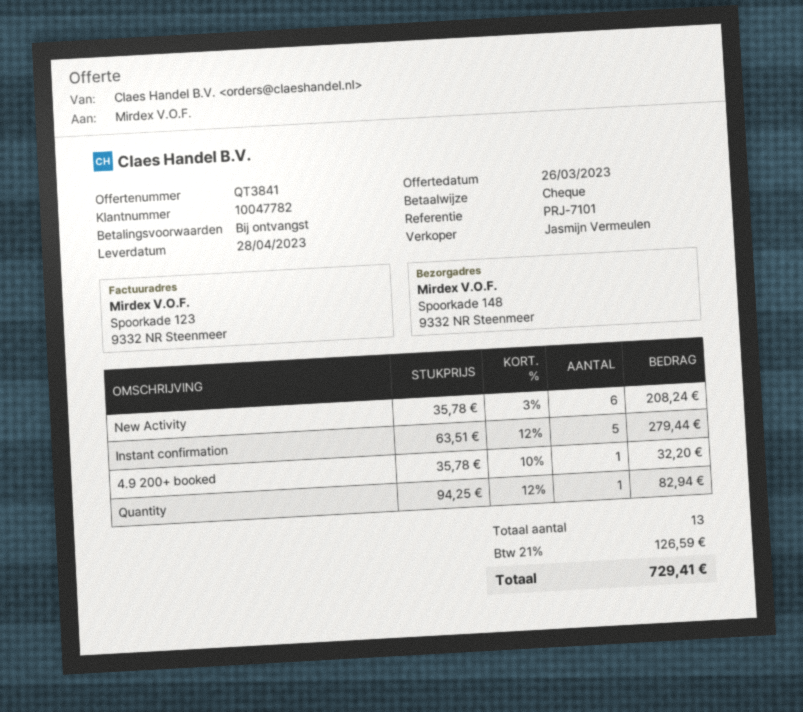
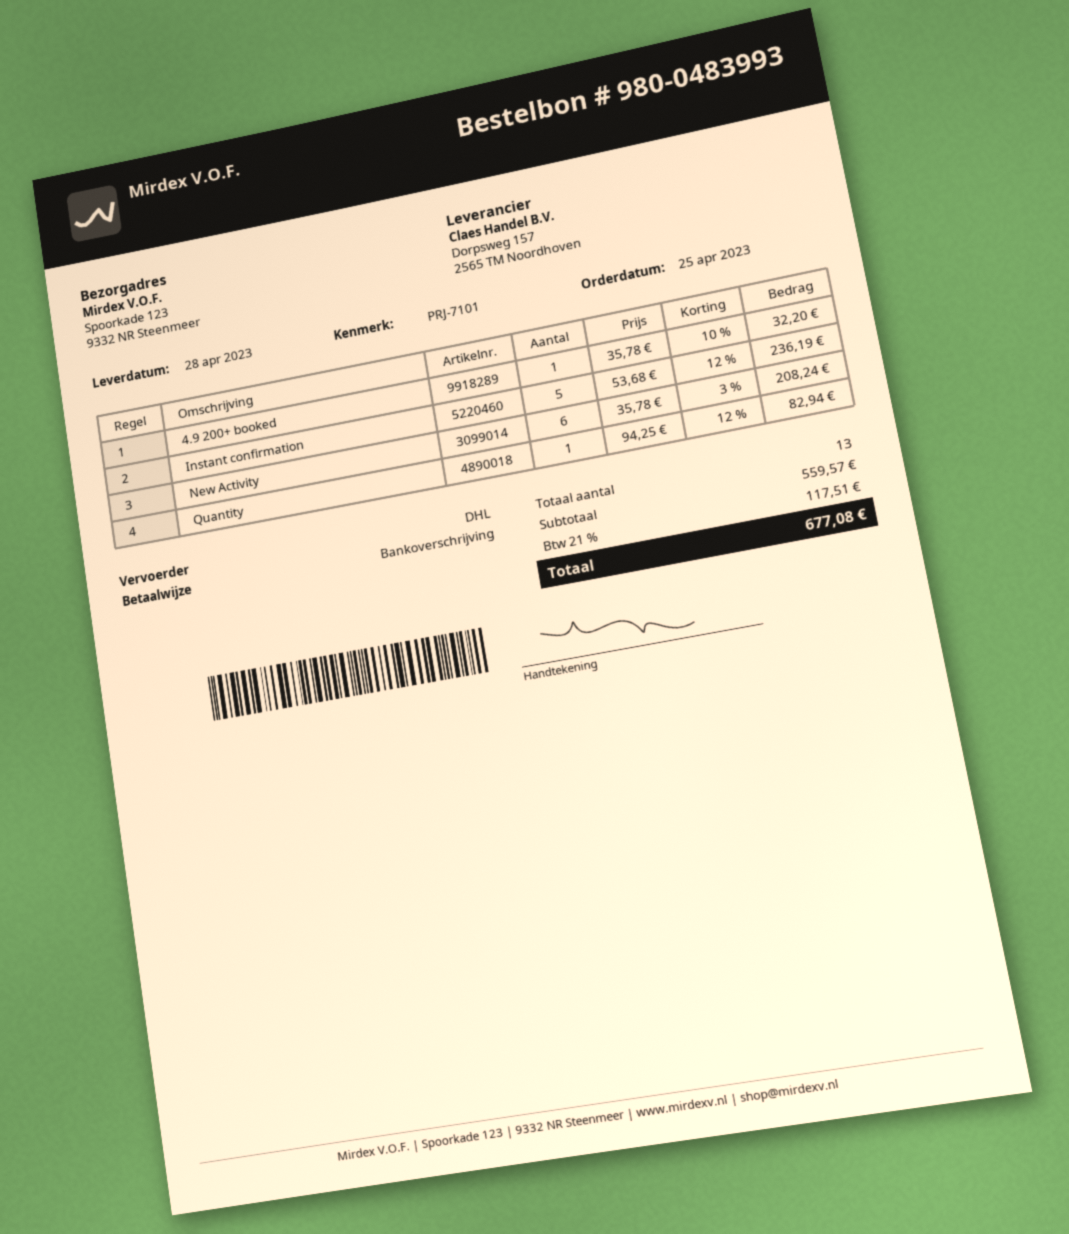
payment method: cheque -> bank transfer
ship to: Spoorkade 148, 9332 NR Steenmeer -> Spoorkade 123, 9332 NR Steenmeer
Instant confirmation: 5 x 63.51 - 12% = 279.44 -> 5 x 53.68 - 12% = 236.19
tax: 21% = 126.59 -> 21% = 117.51
total: 729.41 -> 677.08

